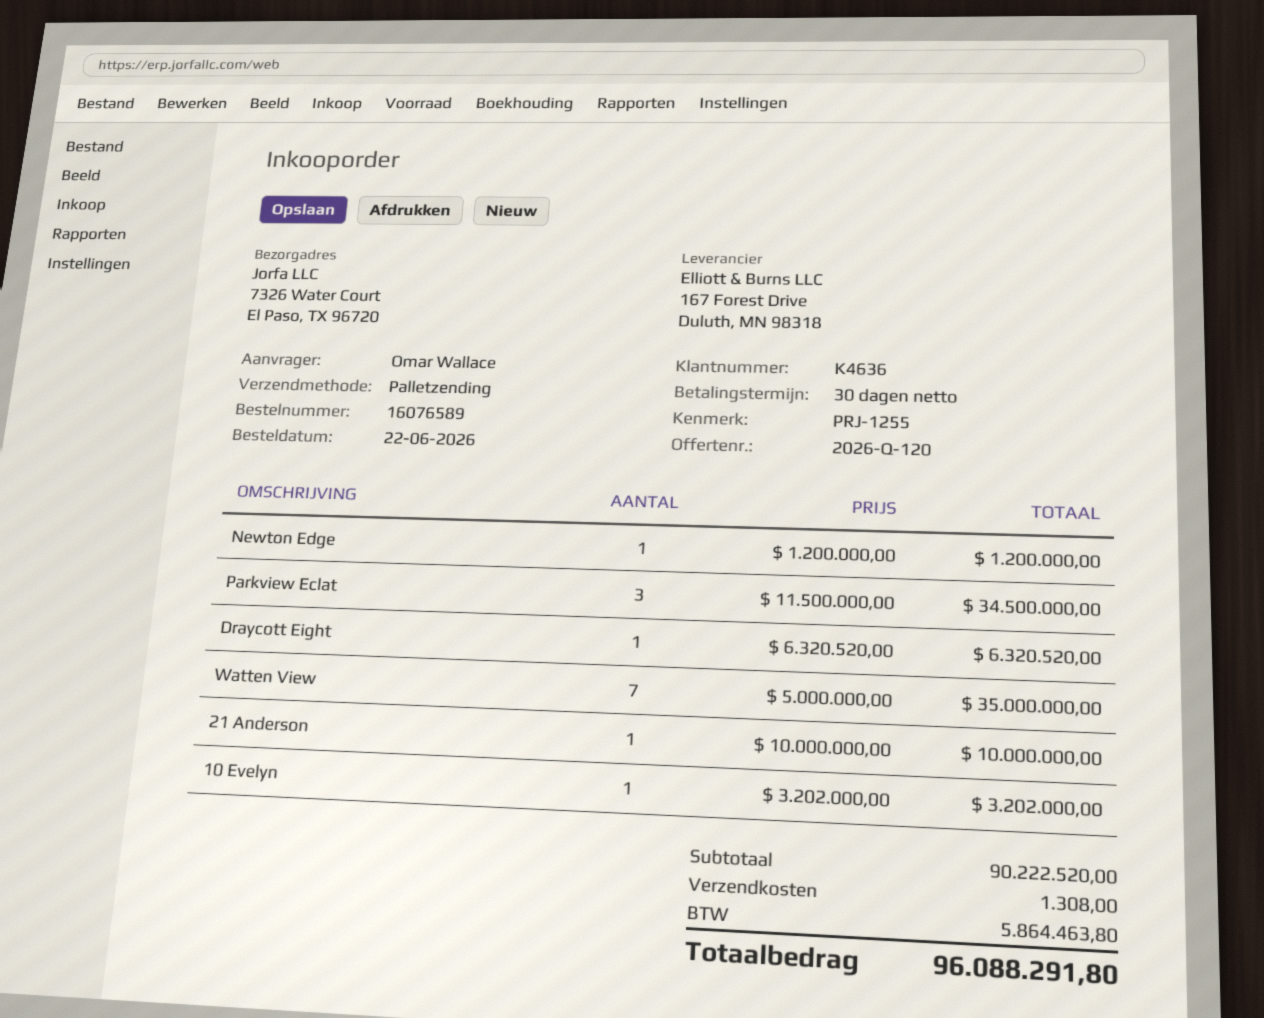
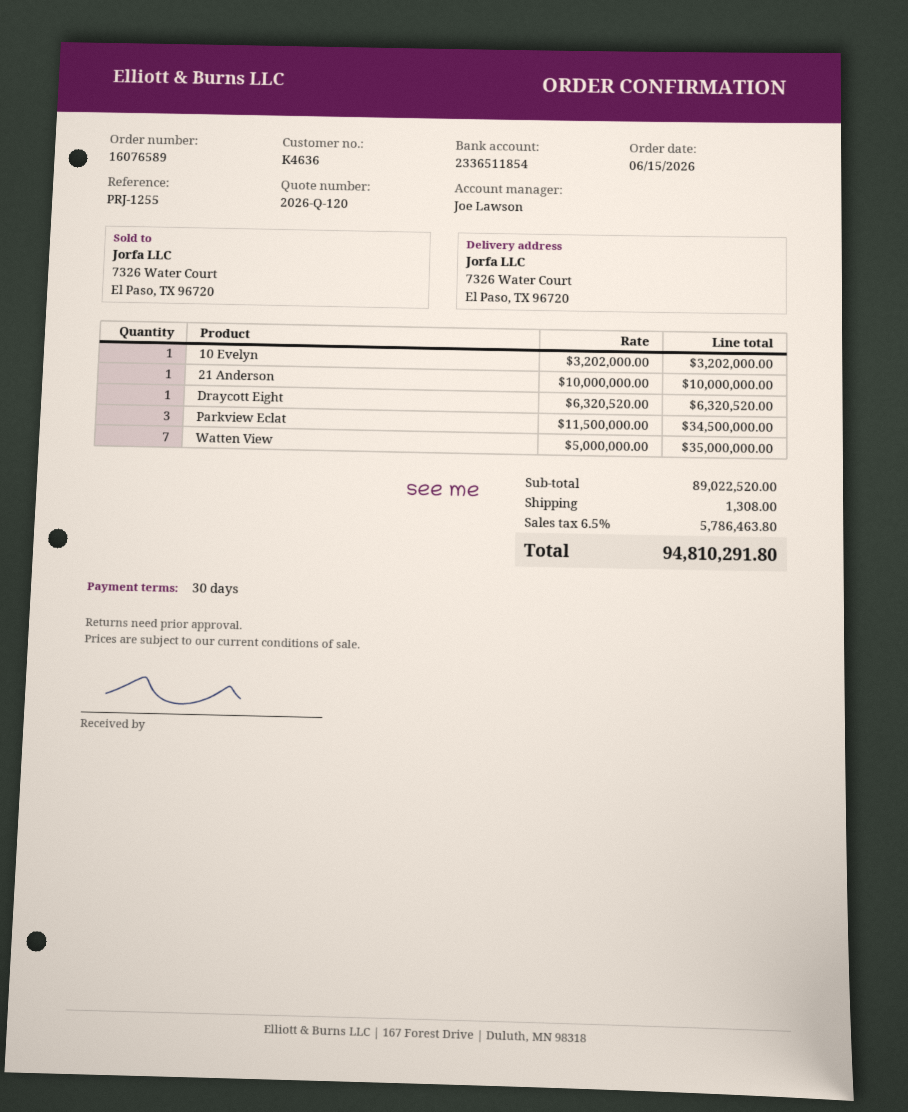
order date: 2026-06-22 -> 2026-06-15
Newton Edge: 1 x 1200000.00 = 1200000.00 -> none
subtotal: 90222520.00 -> 89022520.00
tax: 5864463.80 -> 5786463.80
total: 96088291.80 -> 94810291.80

